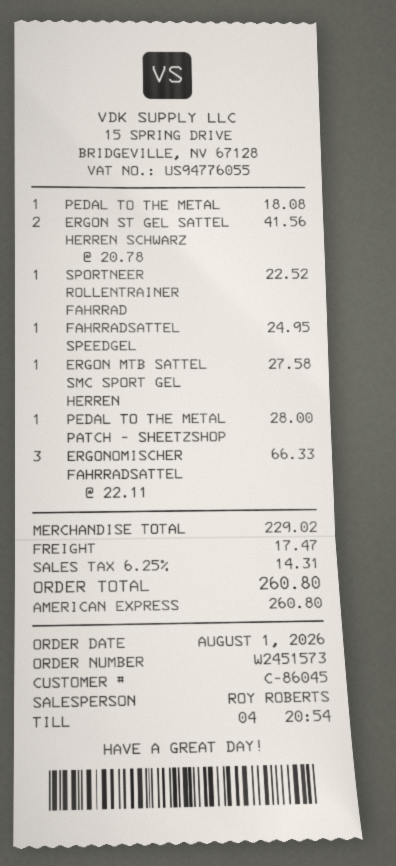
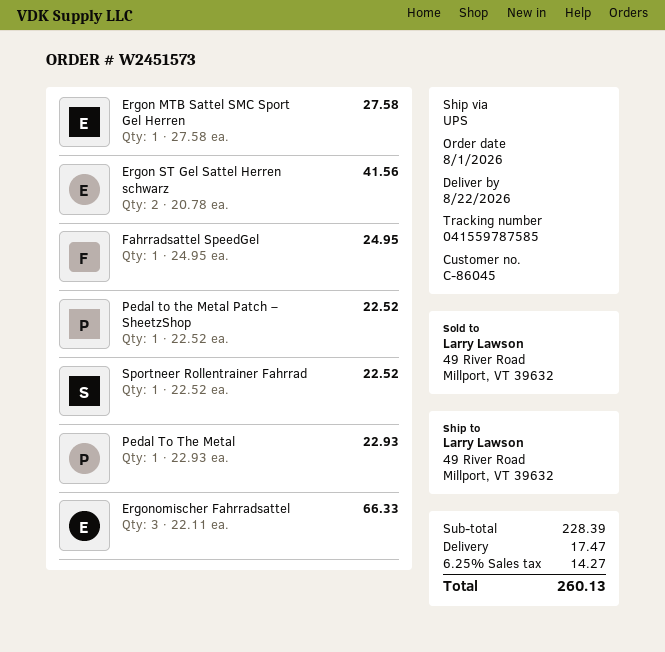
PEDAL TO THE METAL: 1 x 18.08 = 18.08 -> 1 x 22.93 = 22.93
PEDAL TO THE METAL PATCH – SHEETZSHOP: 1 x 28.00 = 28.00 -> 1 x 22.52 = 22.52
subtotal: 229.02 -> 228.39
tax: 6.25% = 14.31 -> 6.25% = 14.27
total: 260.80 -> 260.13

